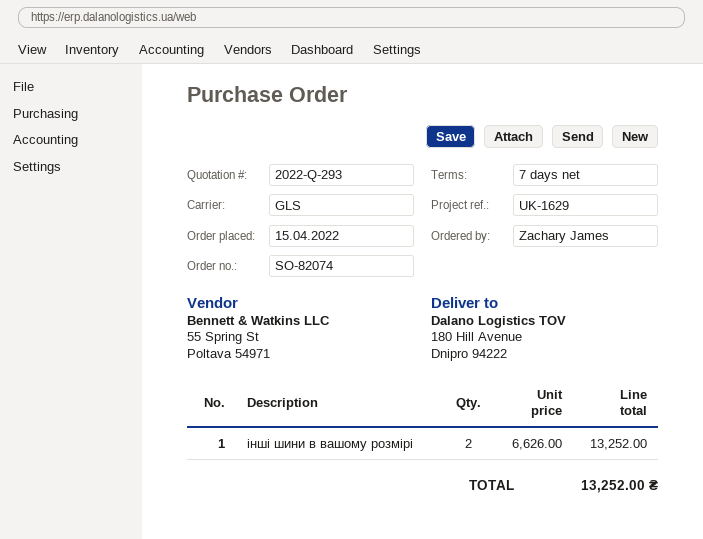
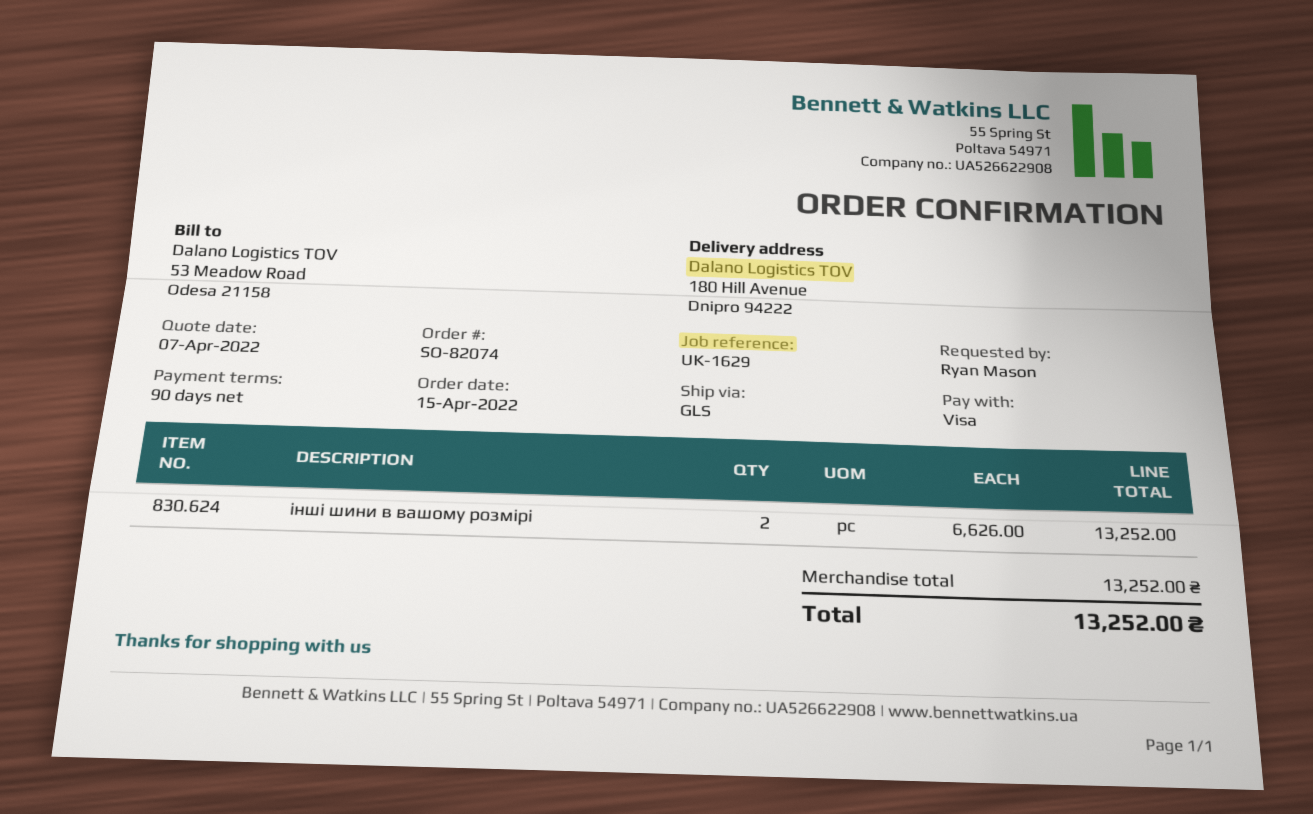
payment terms: 7 days -> 90 days
ordered by: Zachary James -> Ryan Mason

